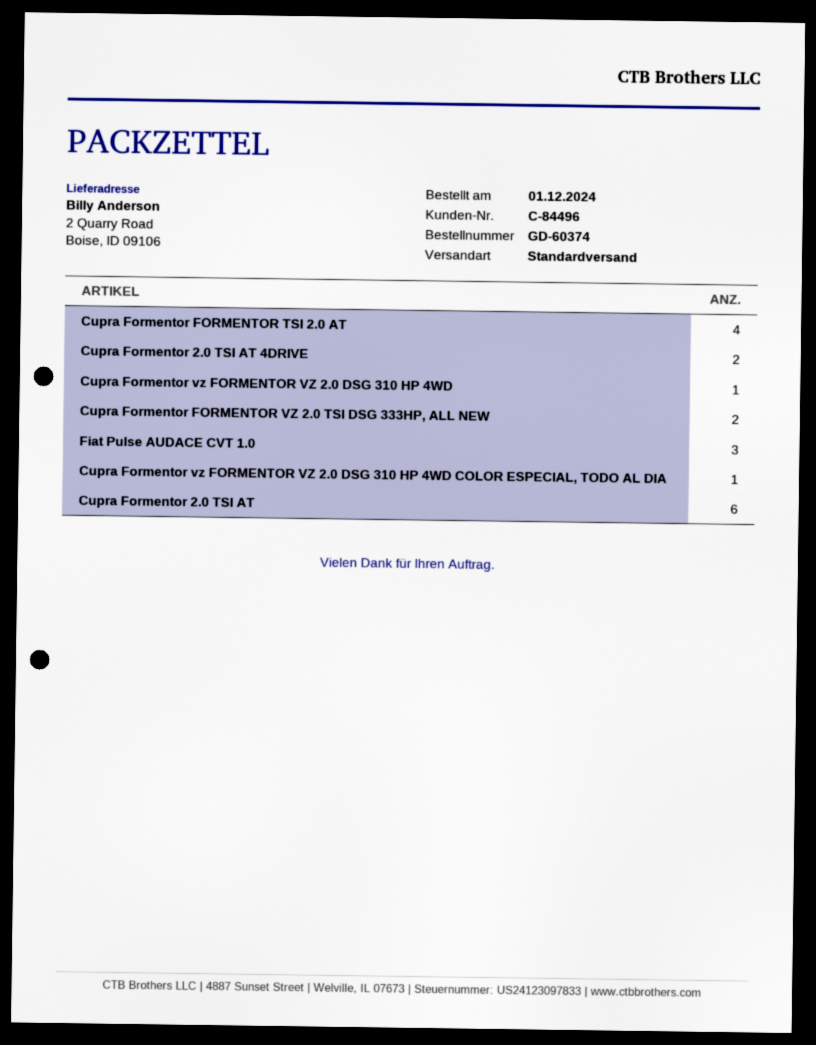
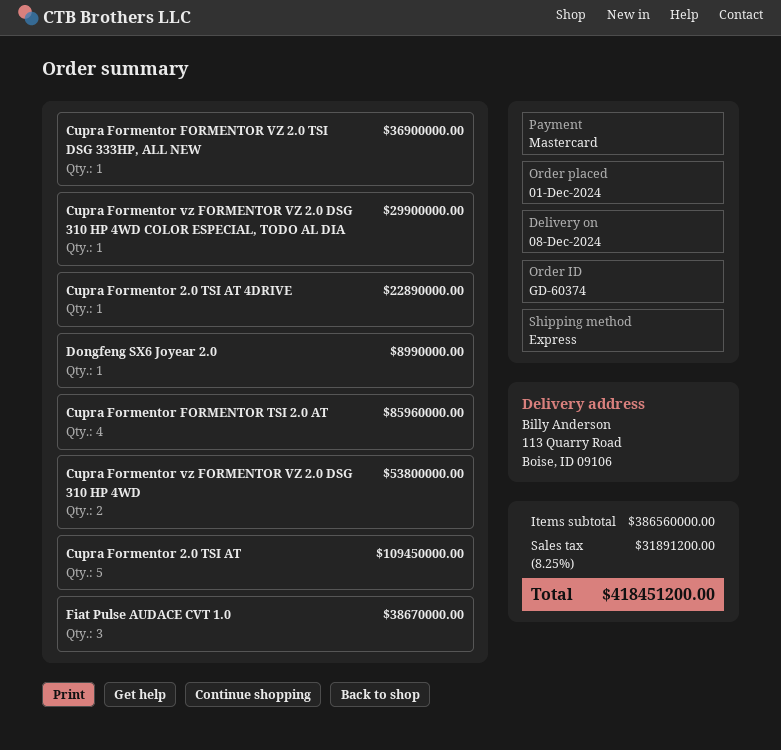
shipping method: standard -> express
ship to: 2 Quarry Road, Boise, ID 09106 -> 113 Quarry Road, Boise, ID 09106
Cupra Formentor 2.0 TSI AT 4DRIVE: 2 -> 1
Cupra Formentor vz FORMENTOR VZ 2.0 DSG 310 HP 4WD: 1 -> 2
Cupra Formentor FORMENTOR VZ 2.0 TSI DSG 333HP, ALL NEW: 2 -> 1
Cupra Formentor 2.0 TSI AT: 6 -> 5
Dongfeng SX6 Joyear 2.0: none -> 1

